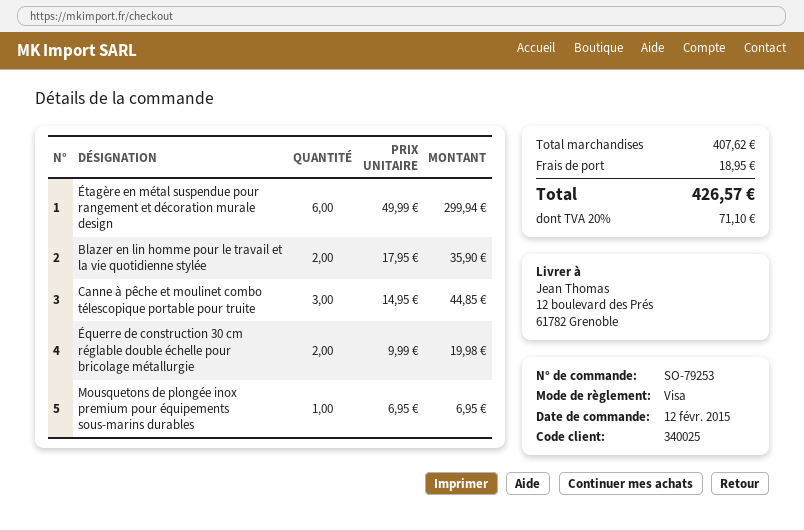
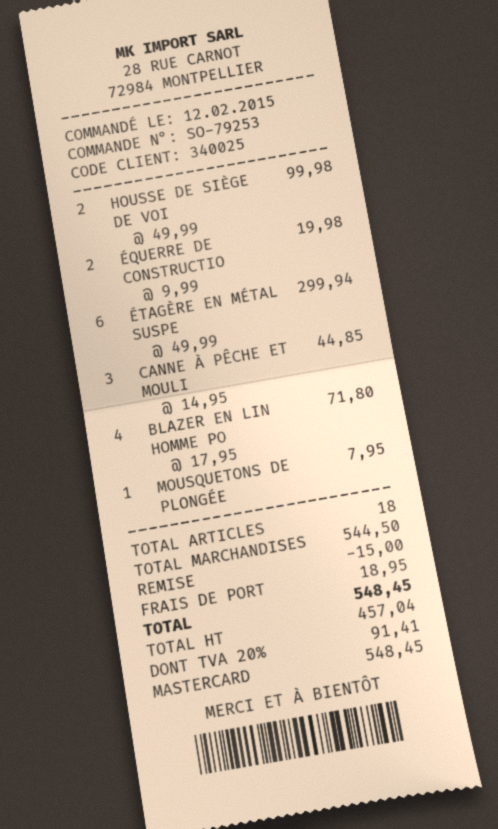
payment method: Visa -> Mastercard
Blazer en lin homme pour le travail et la vie quotidienne stylée: 2 x 17.95 = 35.90 -> 4 x 17.95 = 71.80
Mousquetons de plongée inox premium pour équipements sous-marins durables: 1 x 6.95 = 6.95 -> 1 x 7.95 = 7.95
HOUSSE DE SIÈGE DE VOI: none -> 2 x 49.99 = 99.98
subtotal: 407.62 -> 544.50
discount: none -> 15.00
tax: 20% = 71.10 -> 20% = 91.41
total: 426.57 -> 548.45

